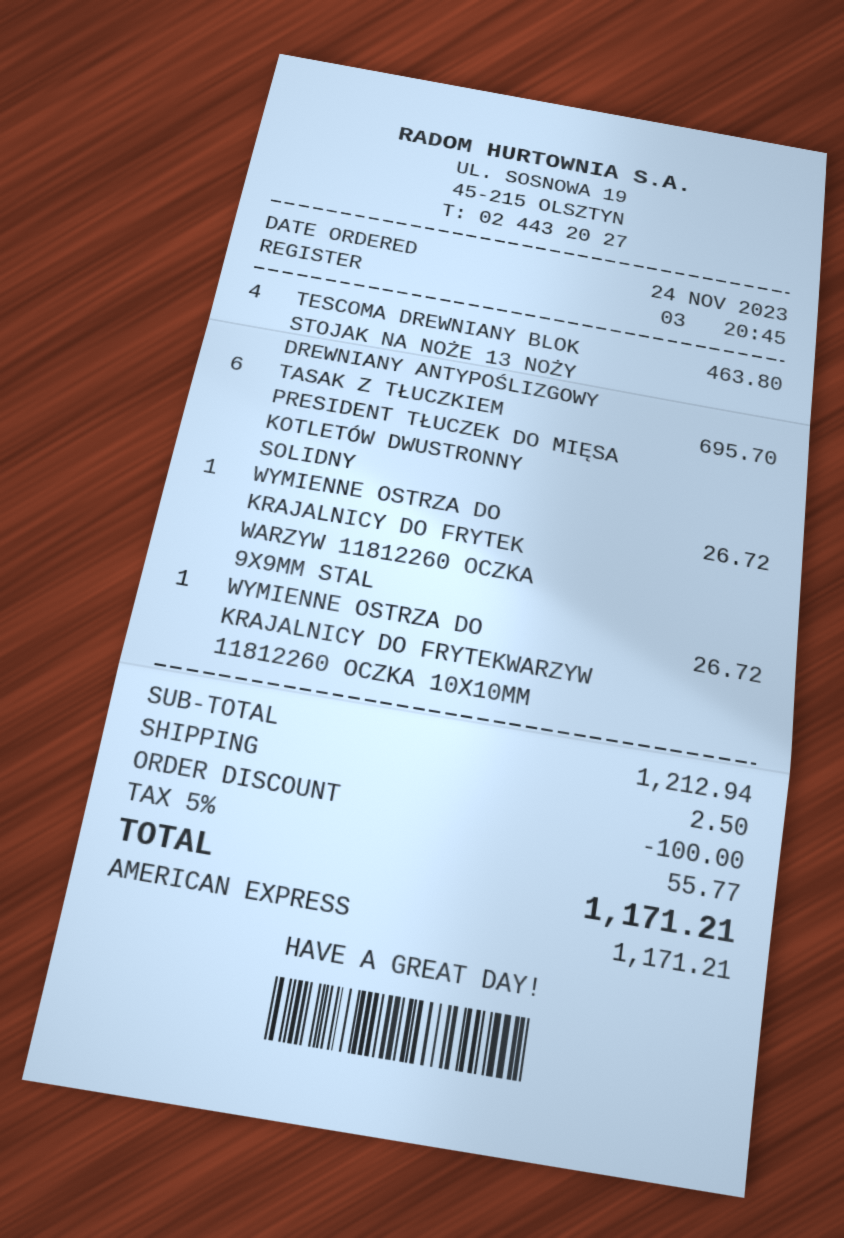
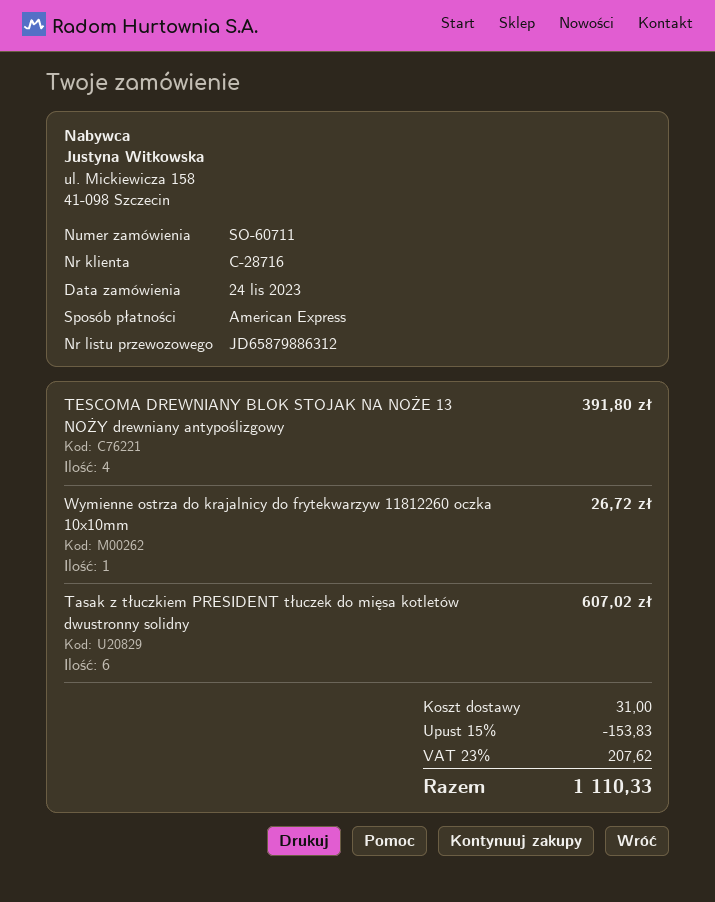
TESCOMA DREWNIANY BLOK STOJAK NA NOŻE 13 NOŻY DREWNIANY ANTYPOŚLIZGOWY: 4 for 463.80 -> 4 for 391.80
TASAK Z TŁUCZKIEM PRESIDENT TŁUCZEK DO MIĘSA KOTLETÓW DWUSTRONNY SOLIDNY: 6 for 695.70 -> 6 for 607.02
WYMIENNE OSTRZA DO KRAJALNICY DO FRYTEK WARZYW 11812260 OCZKA 9X9MM STAL: 1 for 26.72 -> none
discount: 100.00 -> 153.83
shipping: 2.50 -> 31.00
tax: 5% = 55.77 -> 23% = 207.62
total: 1171.21 -> 1110.33

